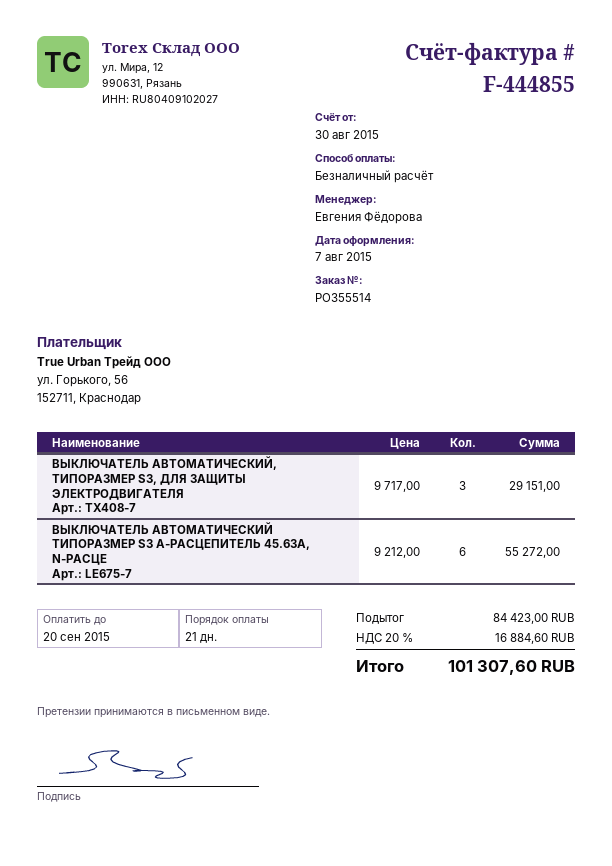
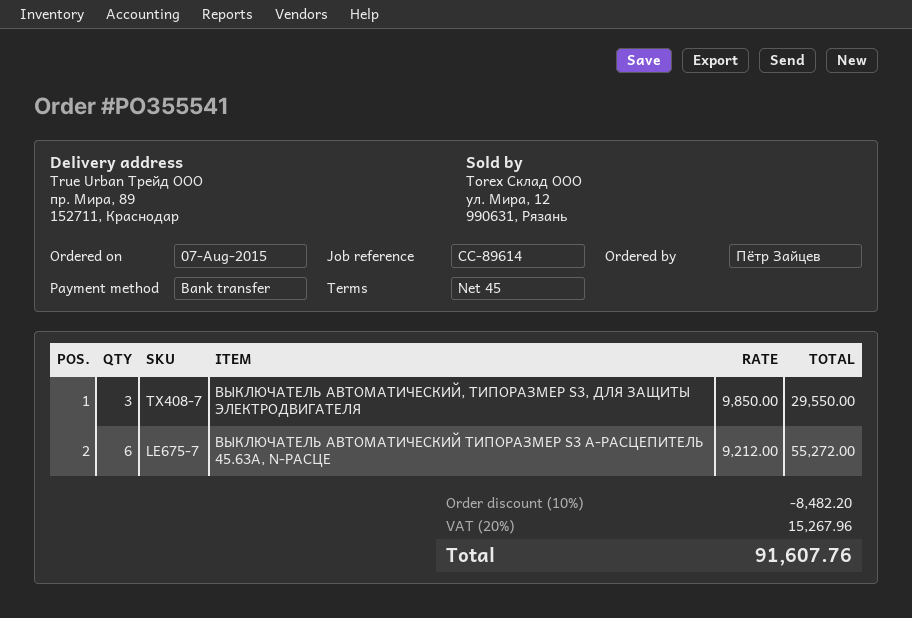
order number: PO355514 -> PO355541
payment terms: 21 days -> 45 days
ВЫКЛЮЧАТЕЛЬ АВТОМАТИЧЕСКИЙ, ТИПОРАЗМЕР S3, ДЛЯ ЗАЩИТЫ ЭЛЕКТРОДВИГАТЕЛЯ: 3 x 9717.00 = 29151.00 -> 3 x 9850.00 = 29550.00
discount: none -> 10% = 8482.20
tax: 20% = 16884.60 -> 20% = 15267.96
total: 101307.60 -> 91607.76

